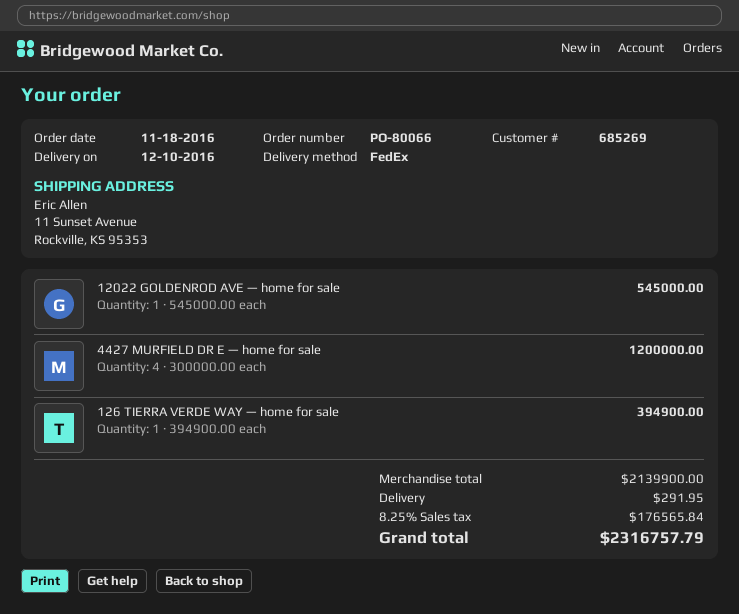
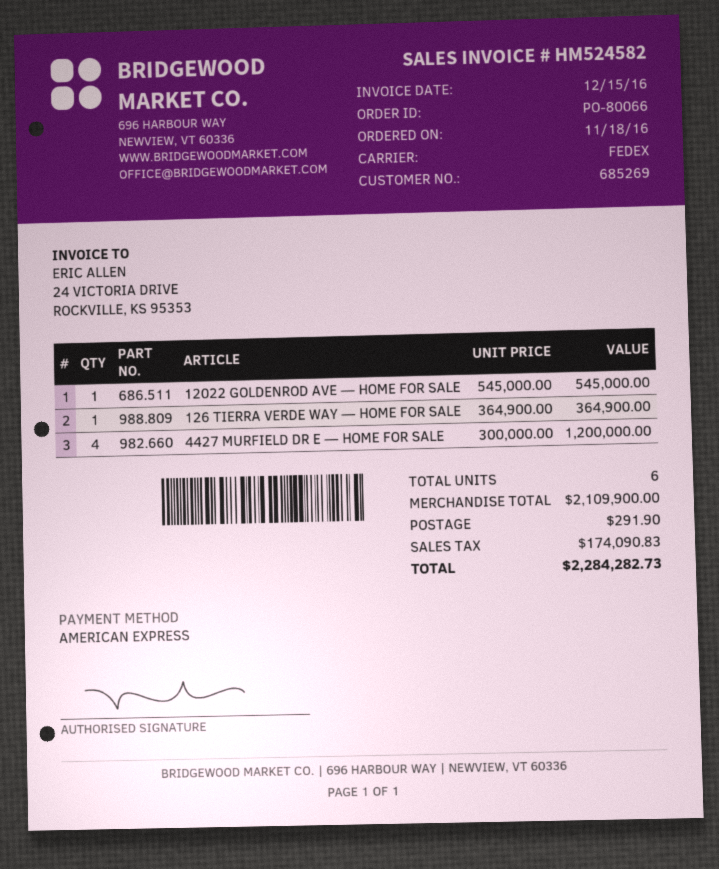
126 TIERRA VERDE WAY — home for sale: 1 x 394900.00 = 394900.00 -> 1 x 364900.00 = 364900.00
subtotal: 2139900.00 -> 2109900.00
shipping: 291.95 -> 291.90
tax: 176565.84 -> 174090.83
total: 2316757.79 -> 2284282.73

